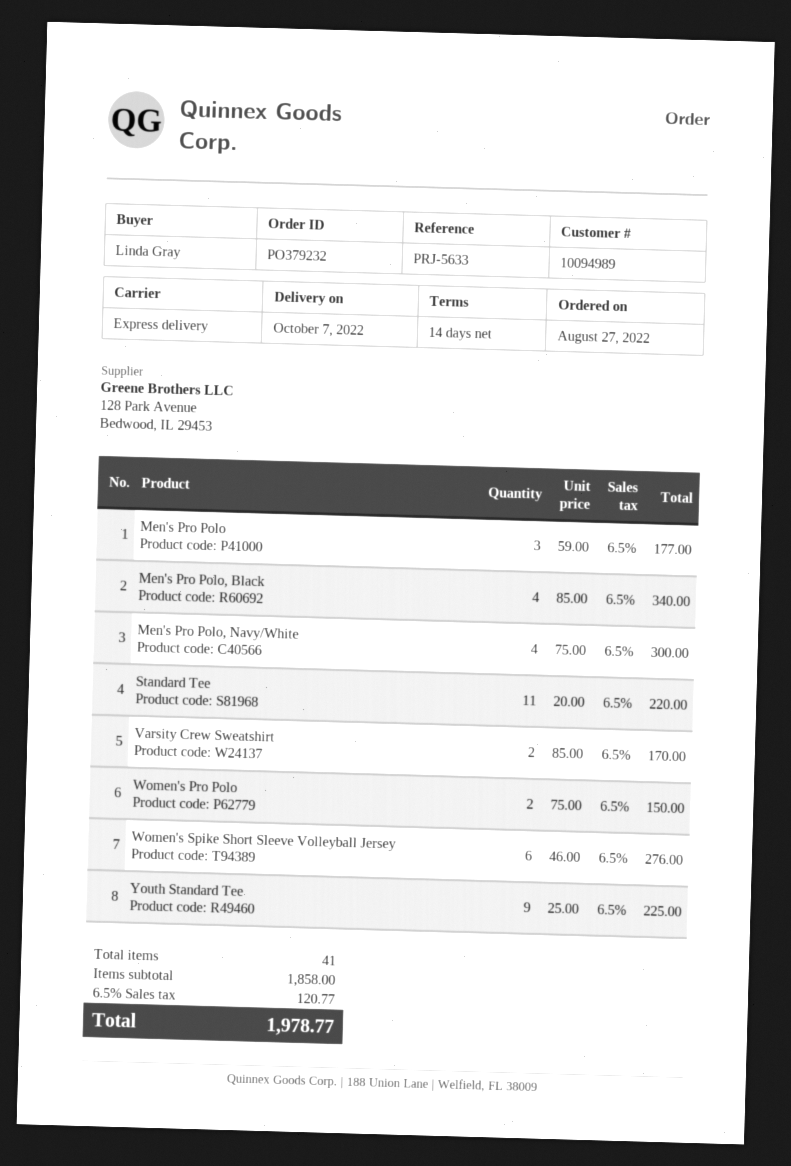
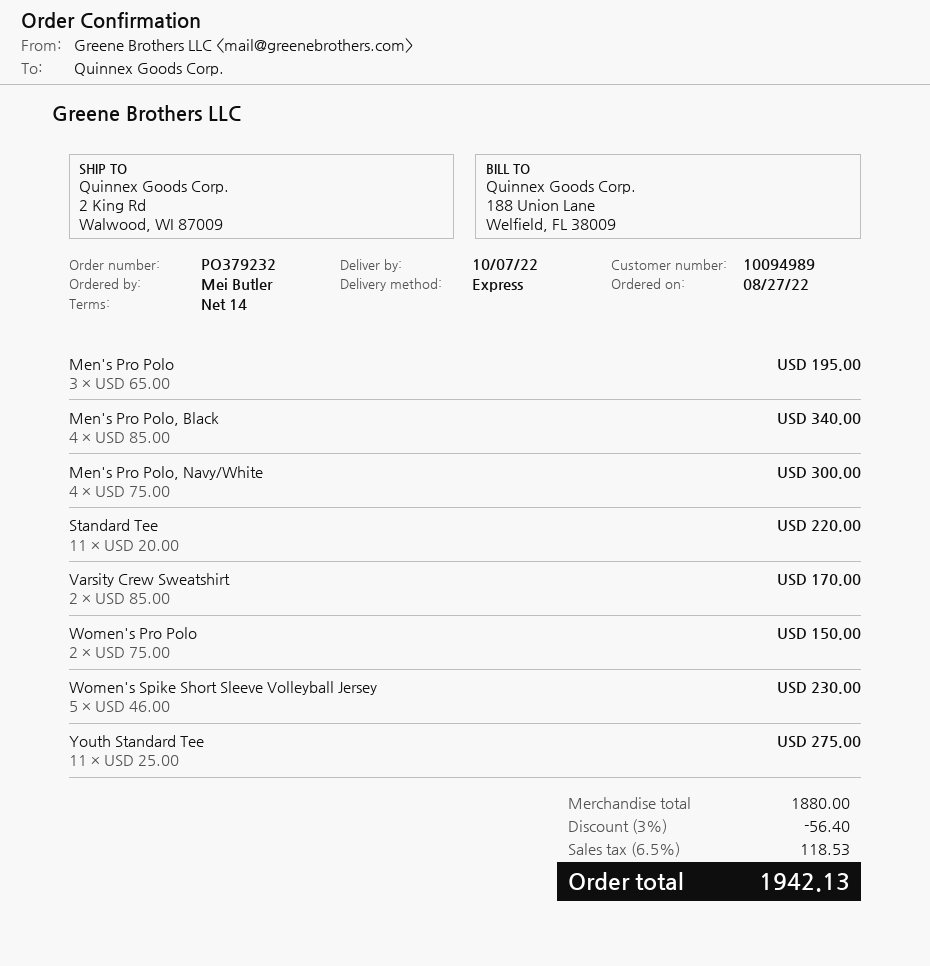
ordered by: Linda Gray -> Mei Butler
Men's Pro Polo: 3 x 59.00 = 177.00 -> 3 x 65.00 = 195.00
Women's Spike Short Sleeve Volleyball Jersey: 6 x 46.00 = 276.00 -> 5 x 46.00 = 230.00
Youth Standard Tee: 9 x 25.00 = 225.00 -> 11 x 25.00 = 275.00
subtotal: 1858.00 -> 1880.00
discount: none -> 3% = 56.40
tax: 6.5% = 120.77 -> 6.5% = 118.53
total: 1978.77 -> 1942.13

